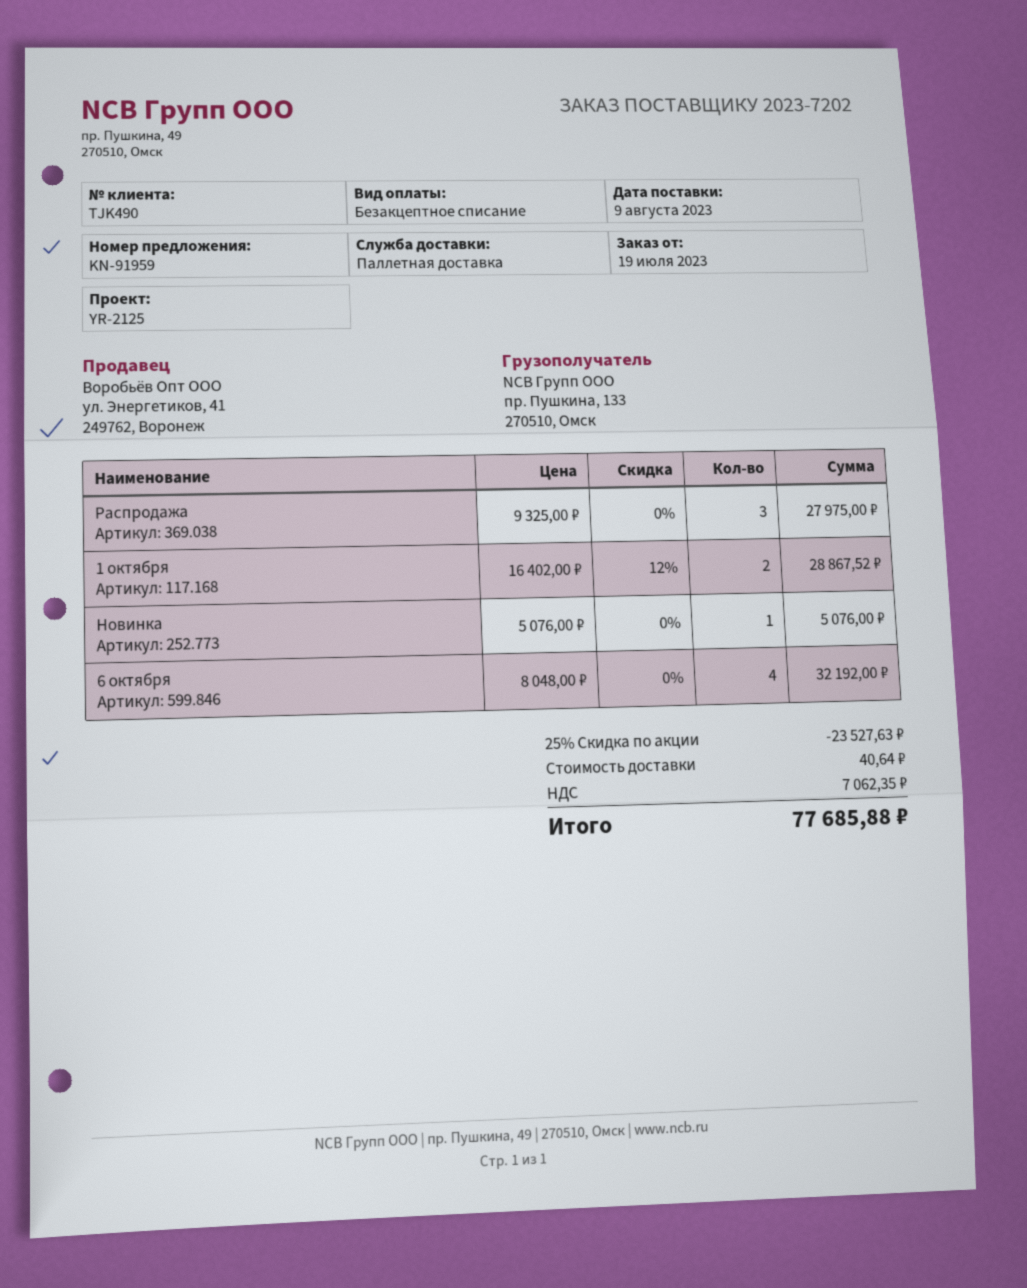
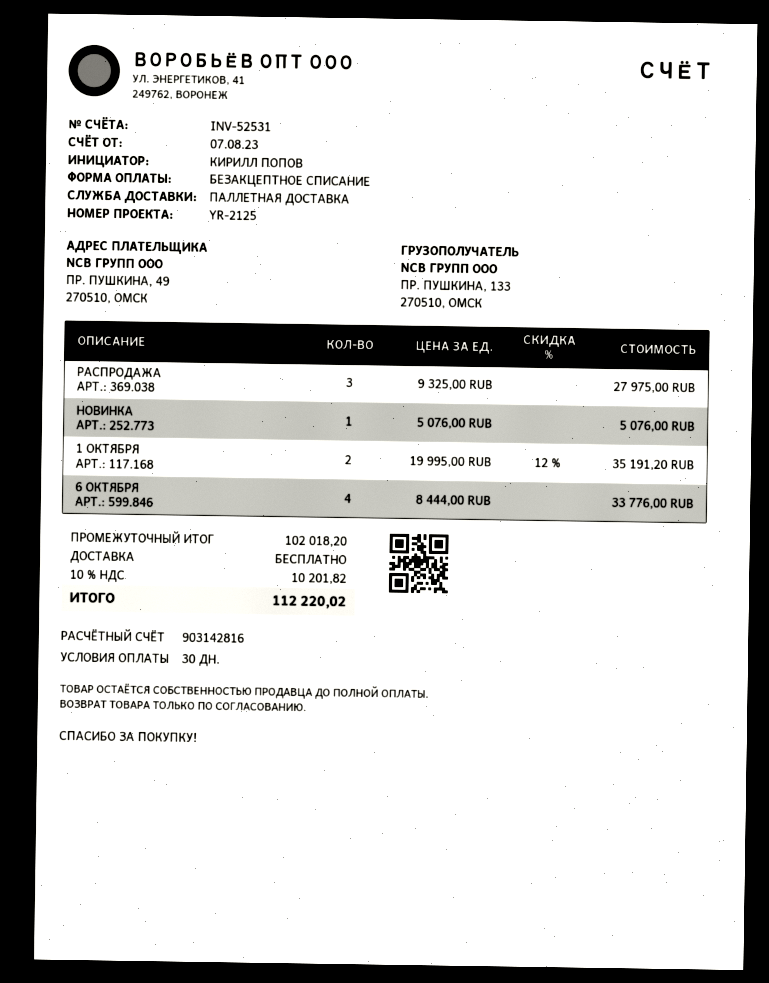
1 октября: 2 x 16402.00 - 12% = 28867.52 -> 2 x 19995.00 - 12% = 35191.20
6 октября: 4 x 8048.00 = 32192.00 -> 4 x 8444.00 = 33776.00
discount: 25% = 23527.63 -> none
shipping: 40.64 -> 0.00
tax: 7062.35 -> 10201.82
total: 77685.88 -> 112220.02

